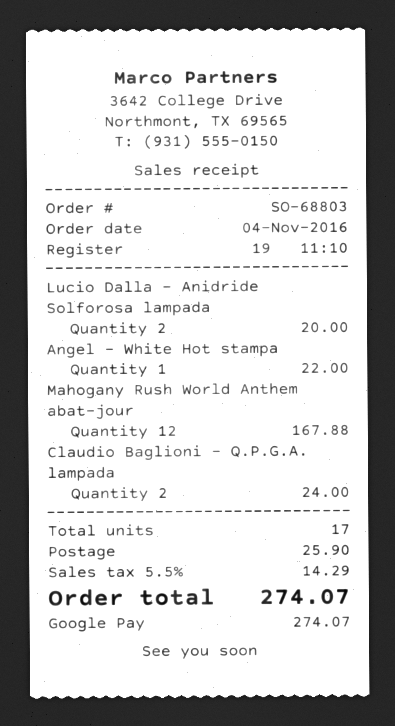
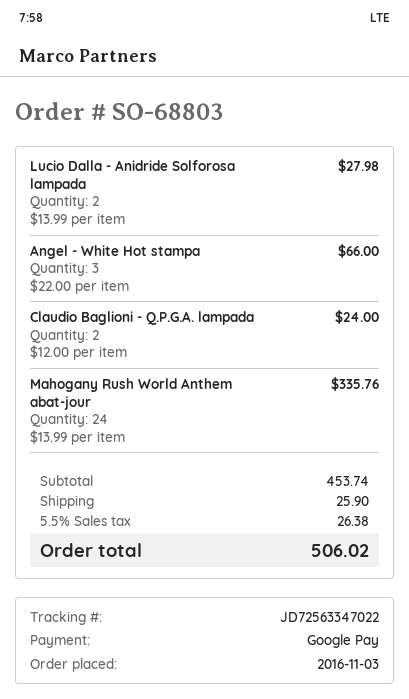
order date: 2016-11-04 -> 2016-11-03
Lucio Dalla - Anidride Solforosa lampada: 2 for 20.00 -> 2 for 27.98
Angel - White Hot stampa: 1 for 22.00 -> 3 for 66.00
Mahogany Rush World Anthem abat-jour: 12 for 167.88 -> 24 for 335.76
tax: 5.5% = 14.29 -> 5.5% = 26.38
total: 274.07 -> 506.02

